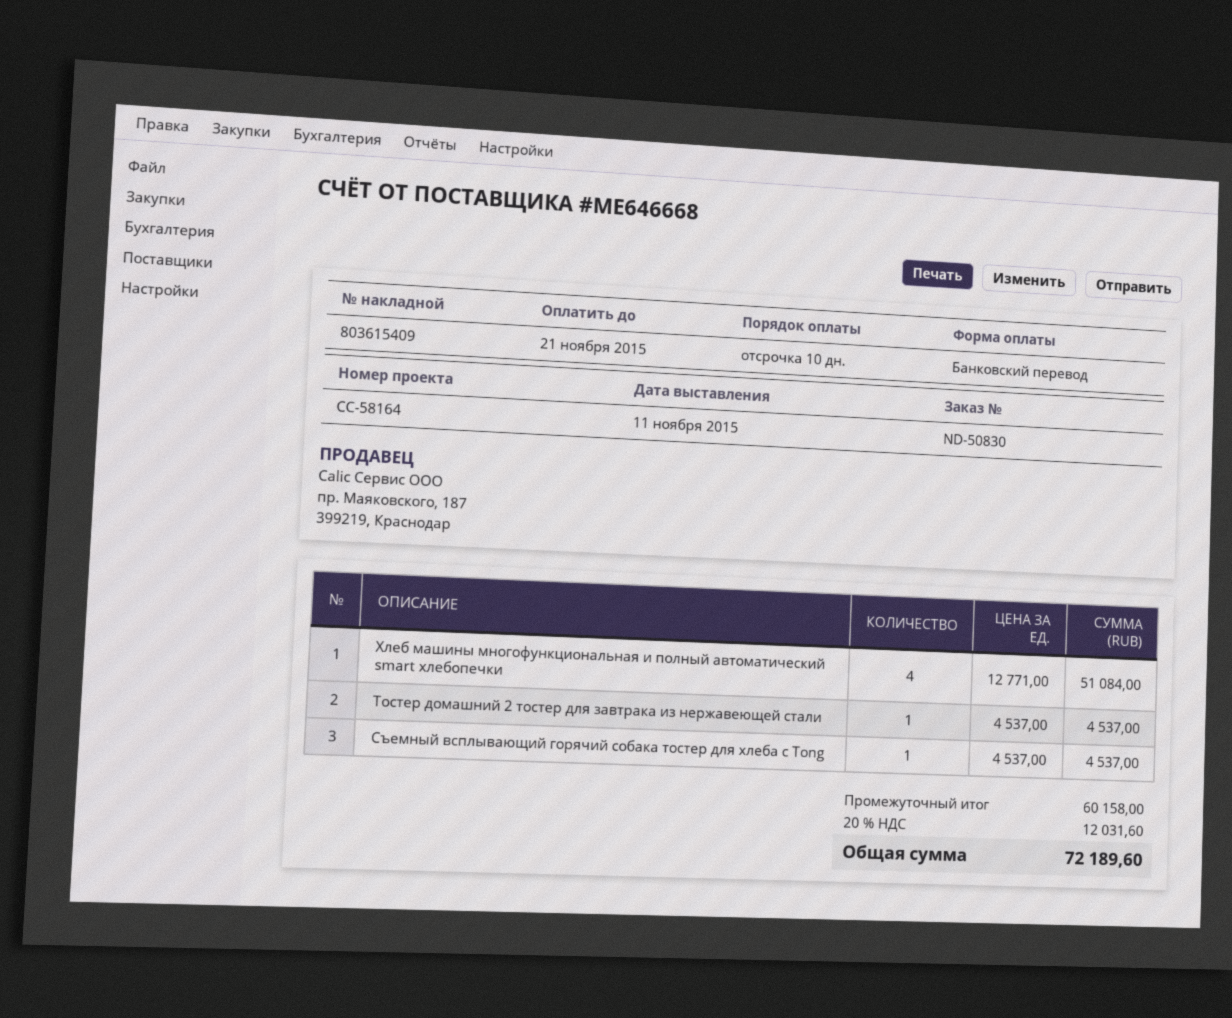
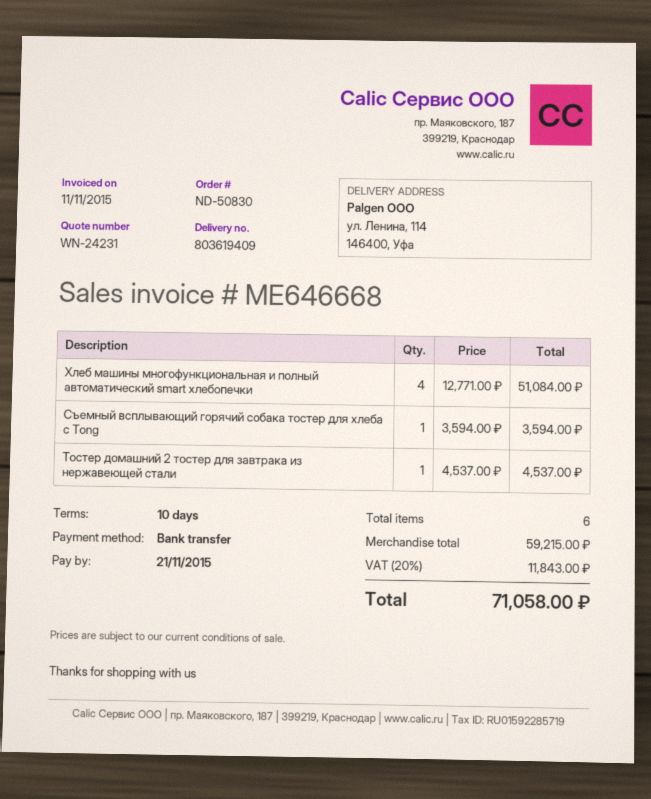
delivery note number: 803615409 -> 803619409
Съемный всплывающий горячий собака тостер для хлеба с Tong: 1 x 4537.00 = 4537.00 -> 1 x 3594.00 = 3594.00
subtotal: 60158.00 -> 59215.00
tax: 20% = 12031.60 -> 20% = 11843.00
total: 72189.60 -> 71058.00

